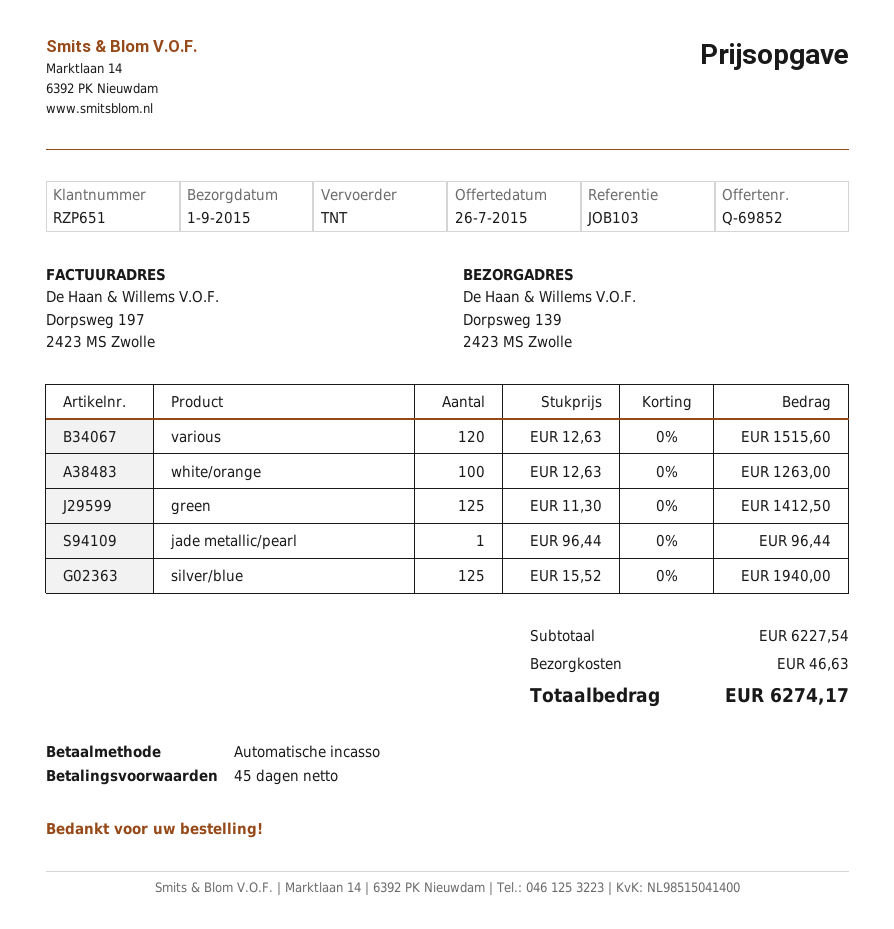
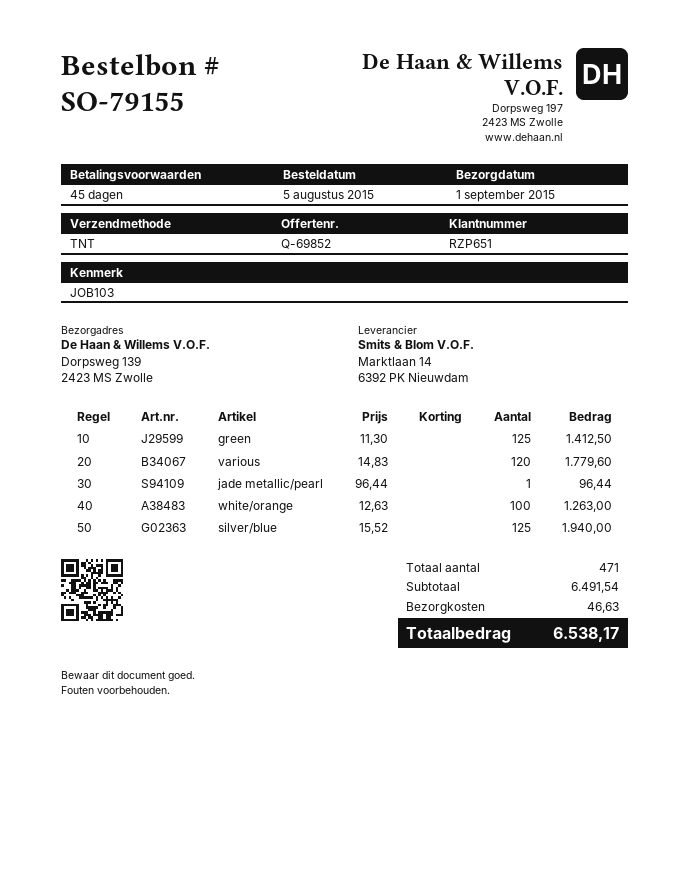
various: 120 x 12.63 = 1515.60 -> 120 x 14.83 = 1779.60
subtotal: 6227.54 -> 6491.54
total: 6274.17 -> 6538.17

